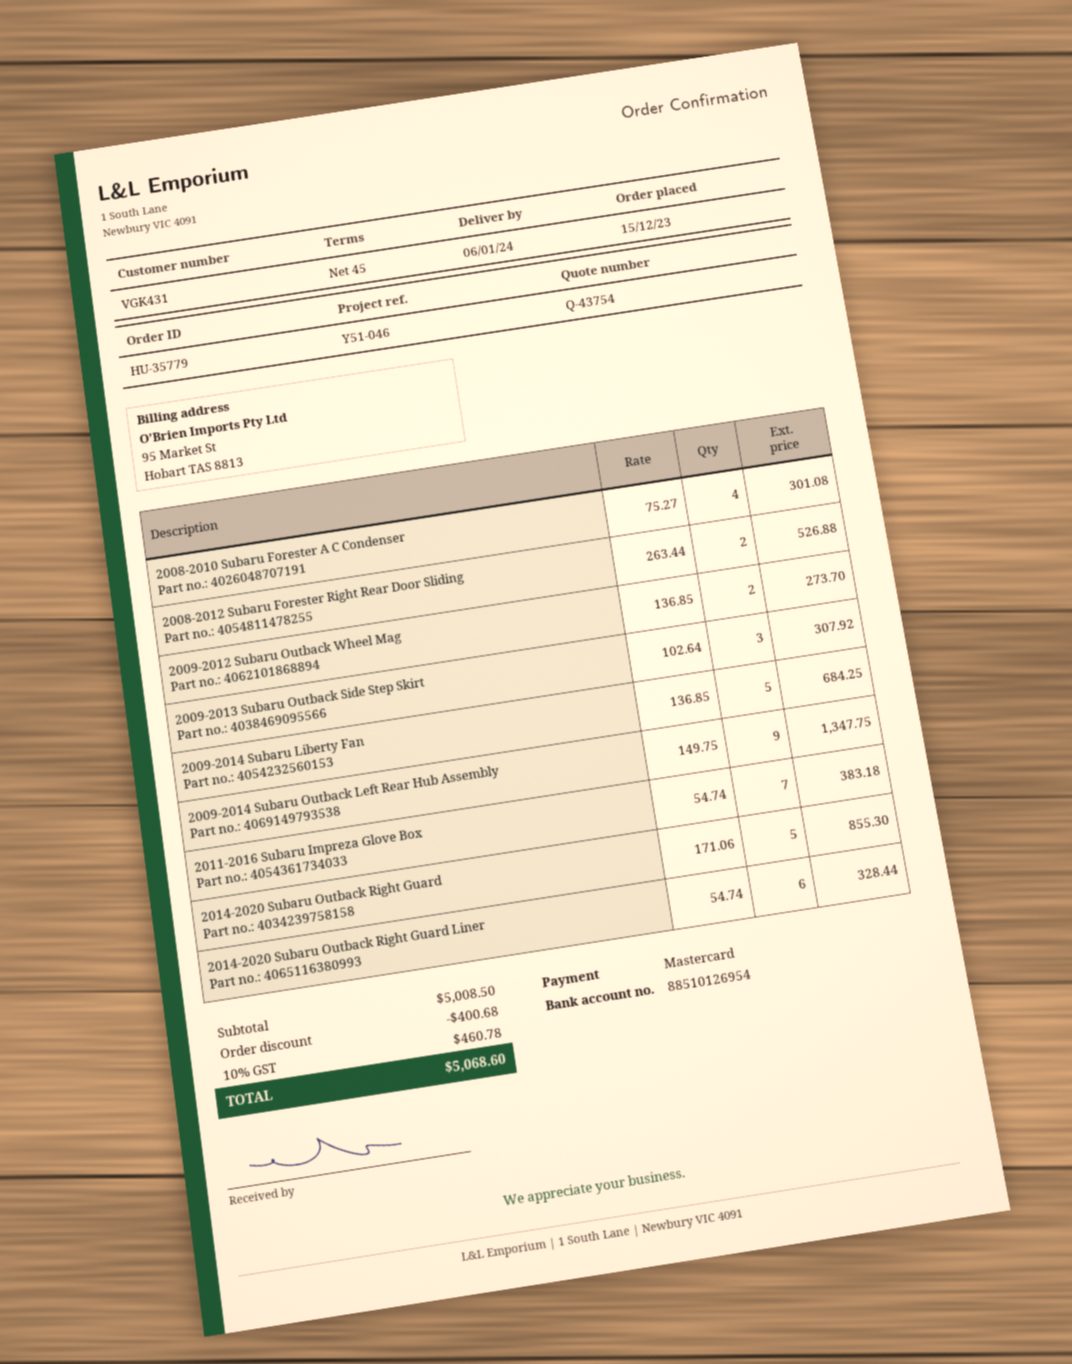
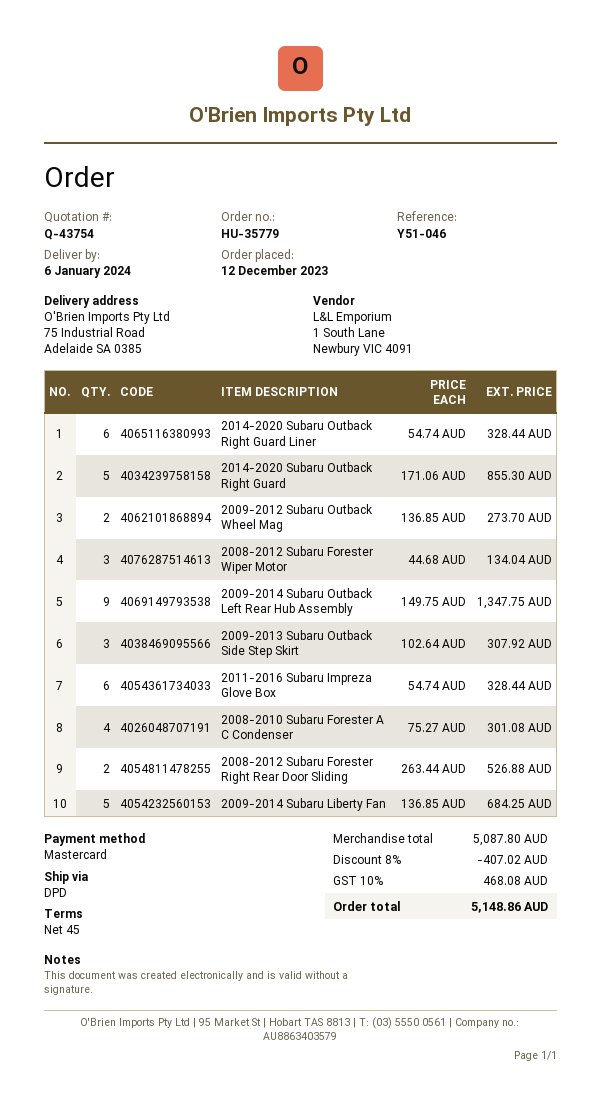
order date: 2023-12-15 -> 2023-12-12
2011-2016 Subaru Impreza Glove Box: 7 x 54.74 = 383.18 -> 6 x 54.74 = 328.44
2008-2012 Subaru Forester Wiper Motor: none -> 3 x 44.68 = 134.04
subtotal: 5008.50 -> 5087.80
discount: 400.68 -> 407.02
tax: 10% = 460.78 -> 10% = 468.08
total: 5068.60 -> 5148.86

